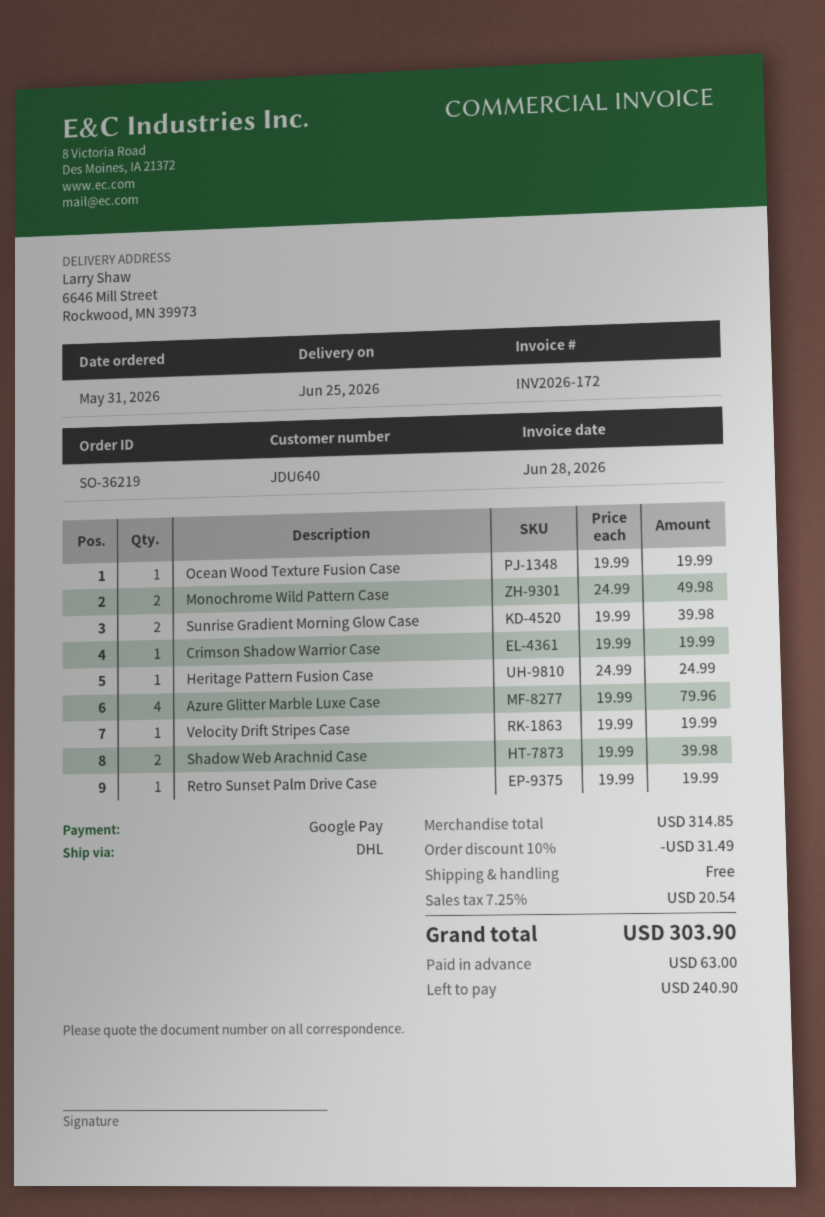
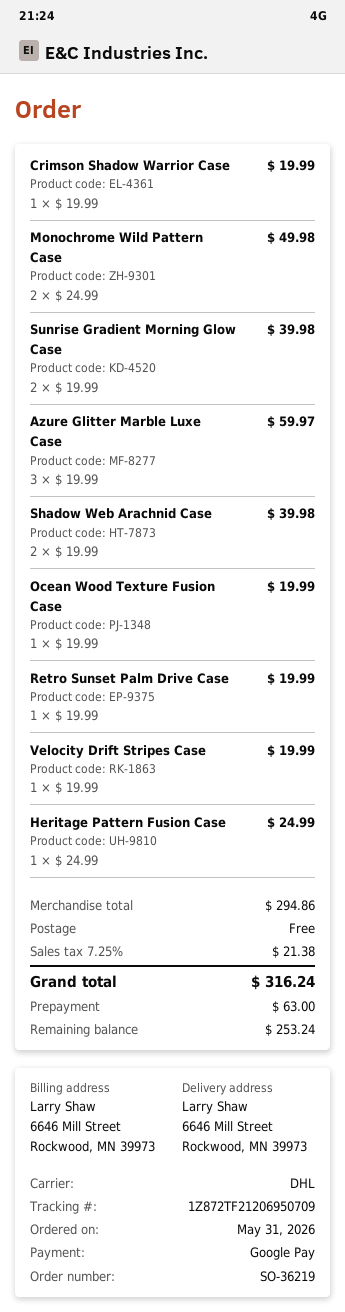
Azure Glitter Marble Luxe Case: 4 x 19.99 = 79.96 -> 3 x 19.99 = 59.97
subtotal: 314.85 -> 294.86
discount: 10% = 31.49 -> none
tax: 7.25% = 20.54 -> 7.25% = 21.38
total: 303.90 -> 316.24
balance: 240.90 -> 253.24

